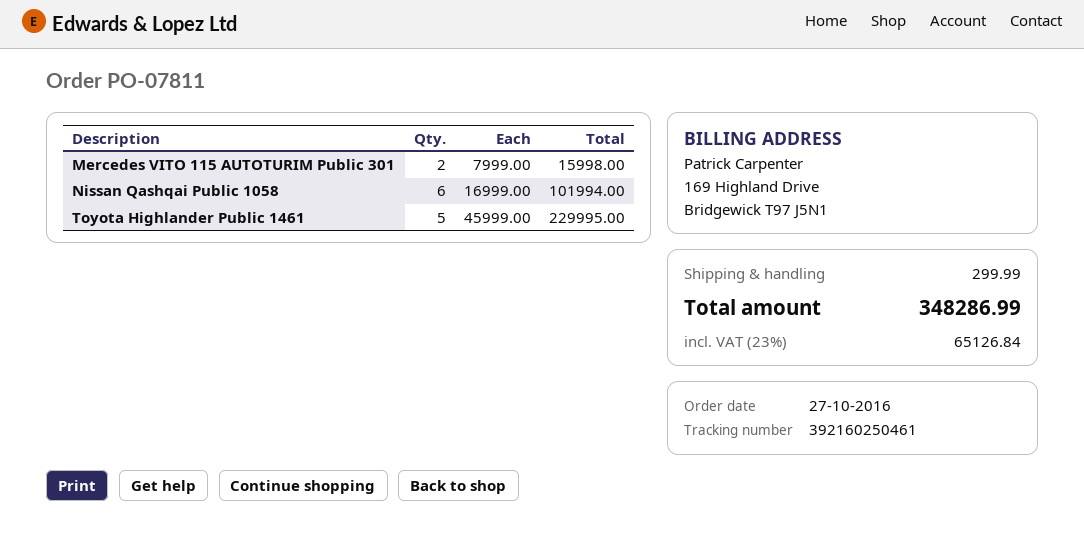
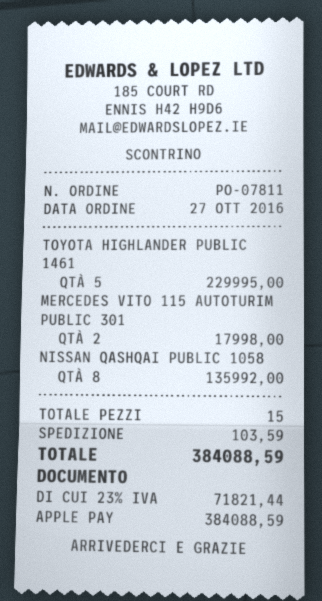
Mercedes VITO 115 AUTOTURIM Public 301: 2 for 15998.00 -> 2 for 17998.00
Nissan Qashqai Public 1058: 6 for 101994.00 -> 8 for 135992.00
shipping: 299.99 -> 103.59
tax: 23% = 65126.84 -> 23% = 71821.44
total: 348286.99 -> 384088.59

